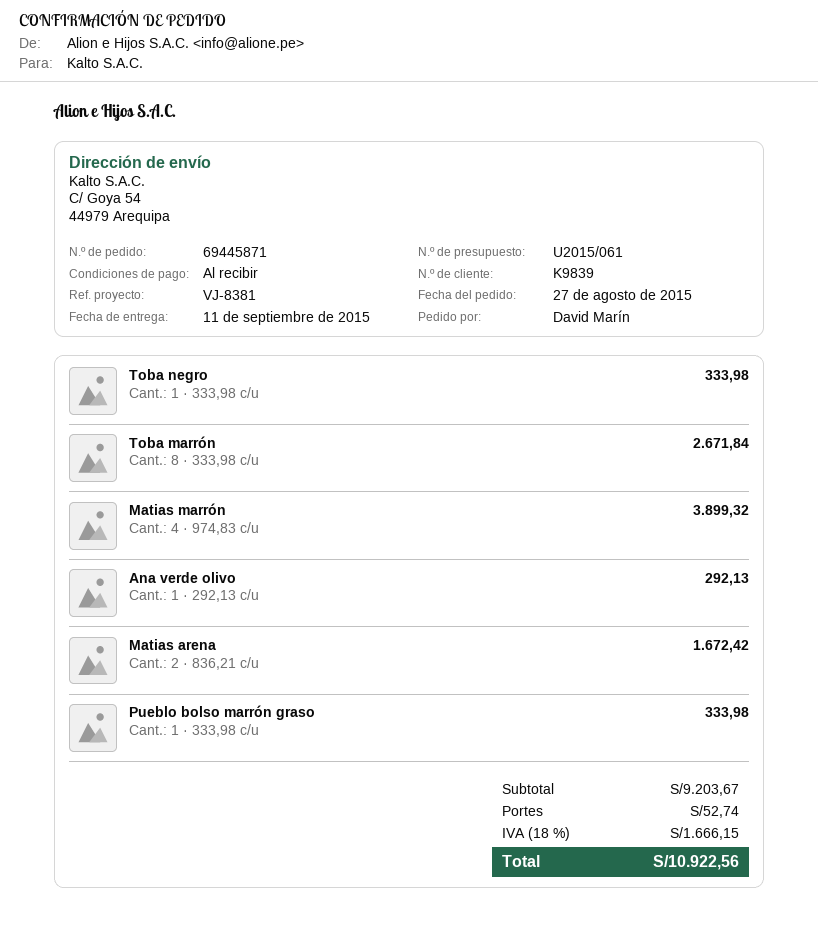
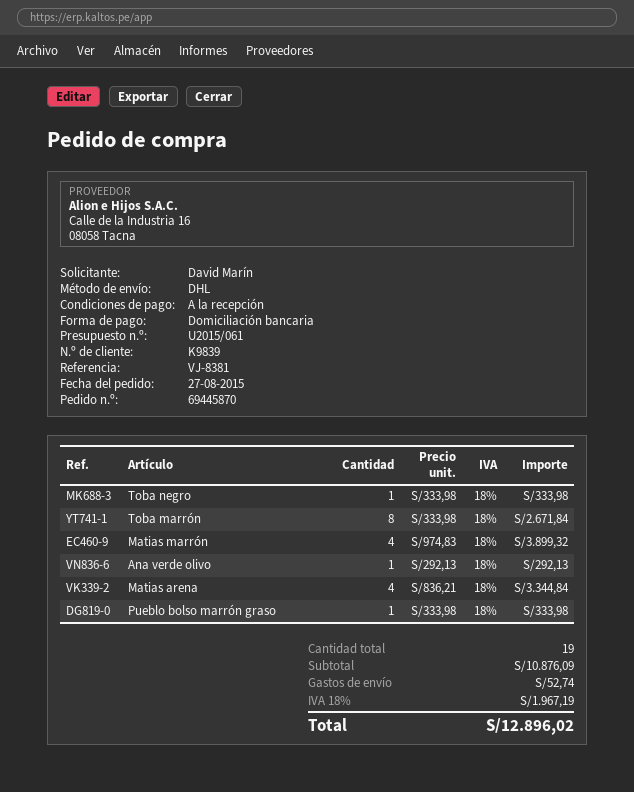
order number: 69445871 -> 69445870
Matias arena: 2 x 836.21 = 1672.42 -> 4 x 836.21 = 3344.84
subtotal: 9203.67 -> 10876.09
tax: 18% = 1666.15 -> 18% = 1967.19
total: 10922.56 -> 12896.02

